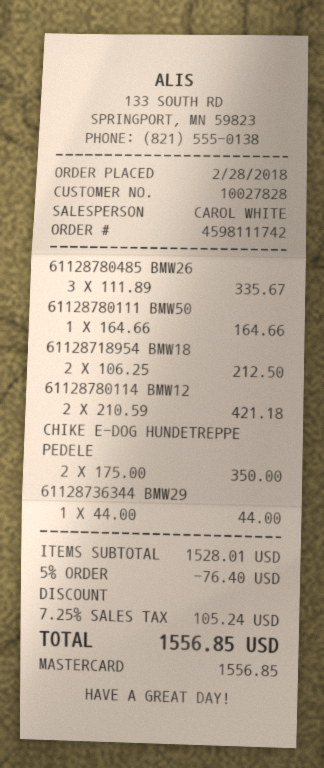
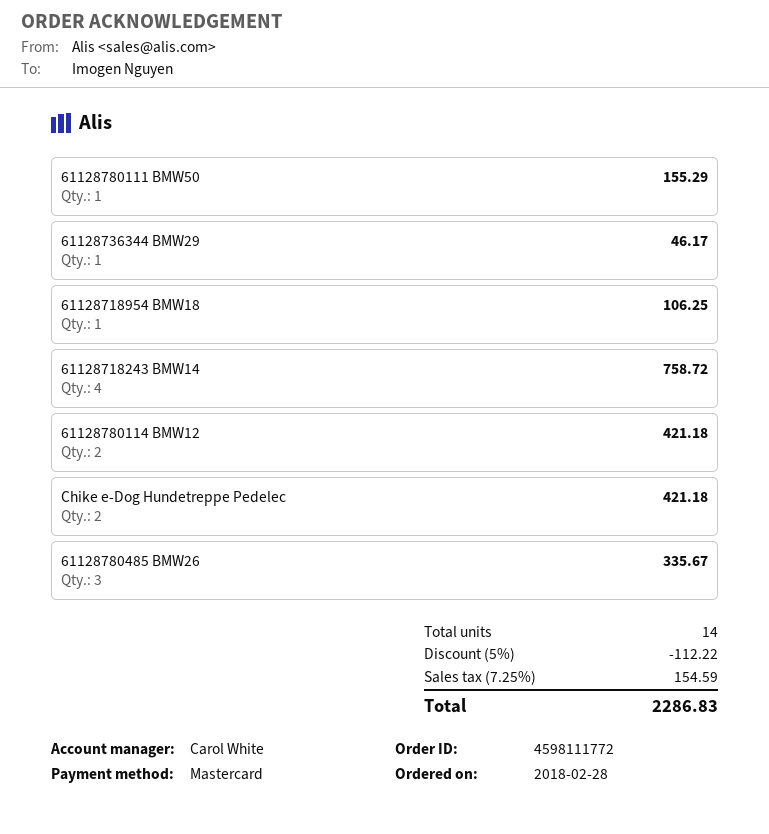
order number: 4598111742 -> 4598111772
61128780111 BMW50: 1 for 164.66 -> 1 for 155.29
61128718954 BMW18: 2 for 212.50 -> 1 for 106.25
CHIKE E-DOG HUNDETREPPE PEDELE: 2 for 350.00 -> 2 for 421.18
61128736344 BMW29: 1 for 44.00 -> 1 for 46.17
61128718243 BMW14: none -> 4 for 758.72
discount: 5% = 76.40 -> 5% = 112.22
tax: 7.25% = 105.24 -> 7.25% = 154.59
total: 1556.85 -> 2286.83

